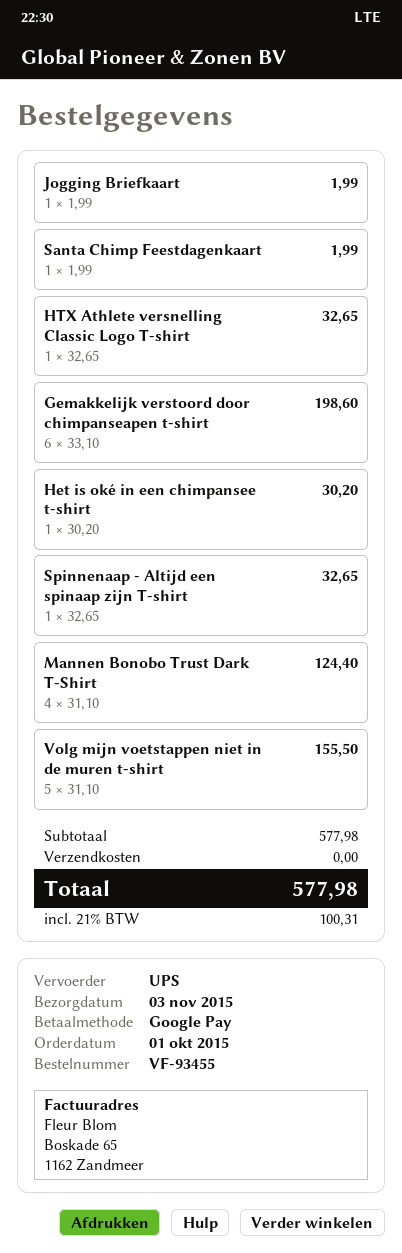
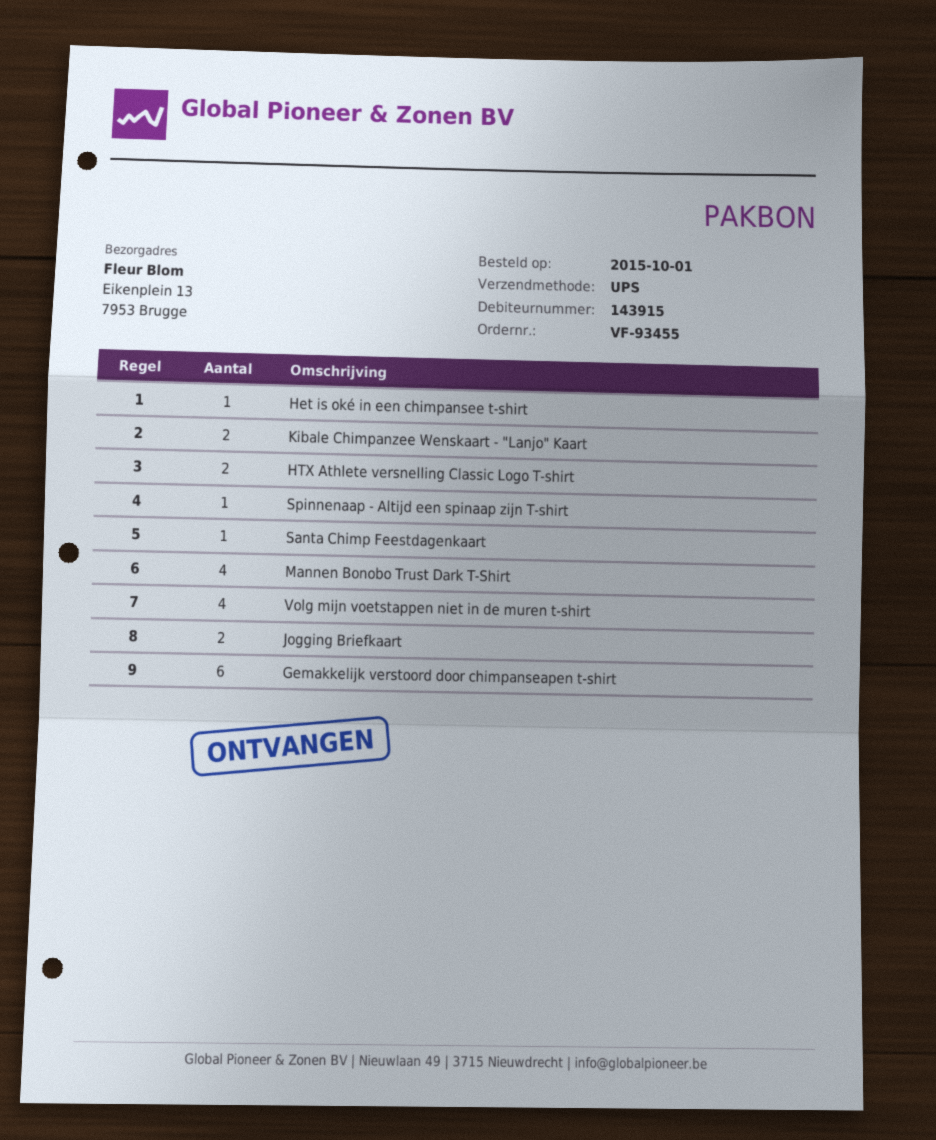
Jogging Briefkaart: 1 -> 2
HTX Athlete versnelling Classic Logo T-shirt: 1 -> 2
Volg mijn voetstappen niet in de muren t-shirt: 5 -> 4
Kibale Chimpanzee Wenskaart - "Lanjo" Kaart: none -> 2

